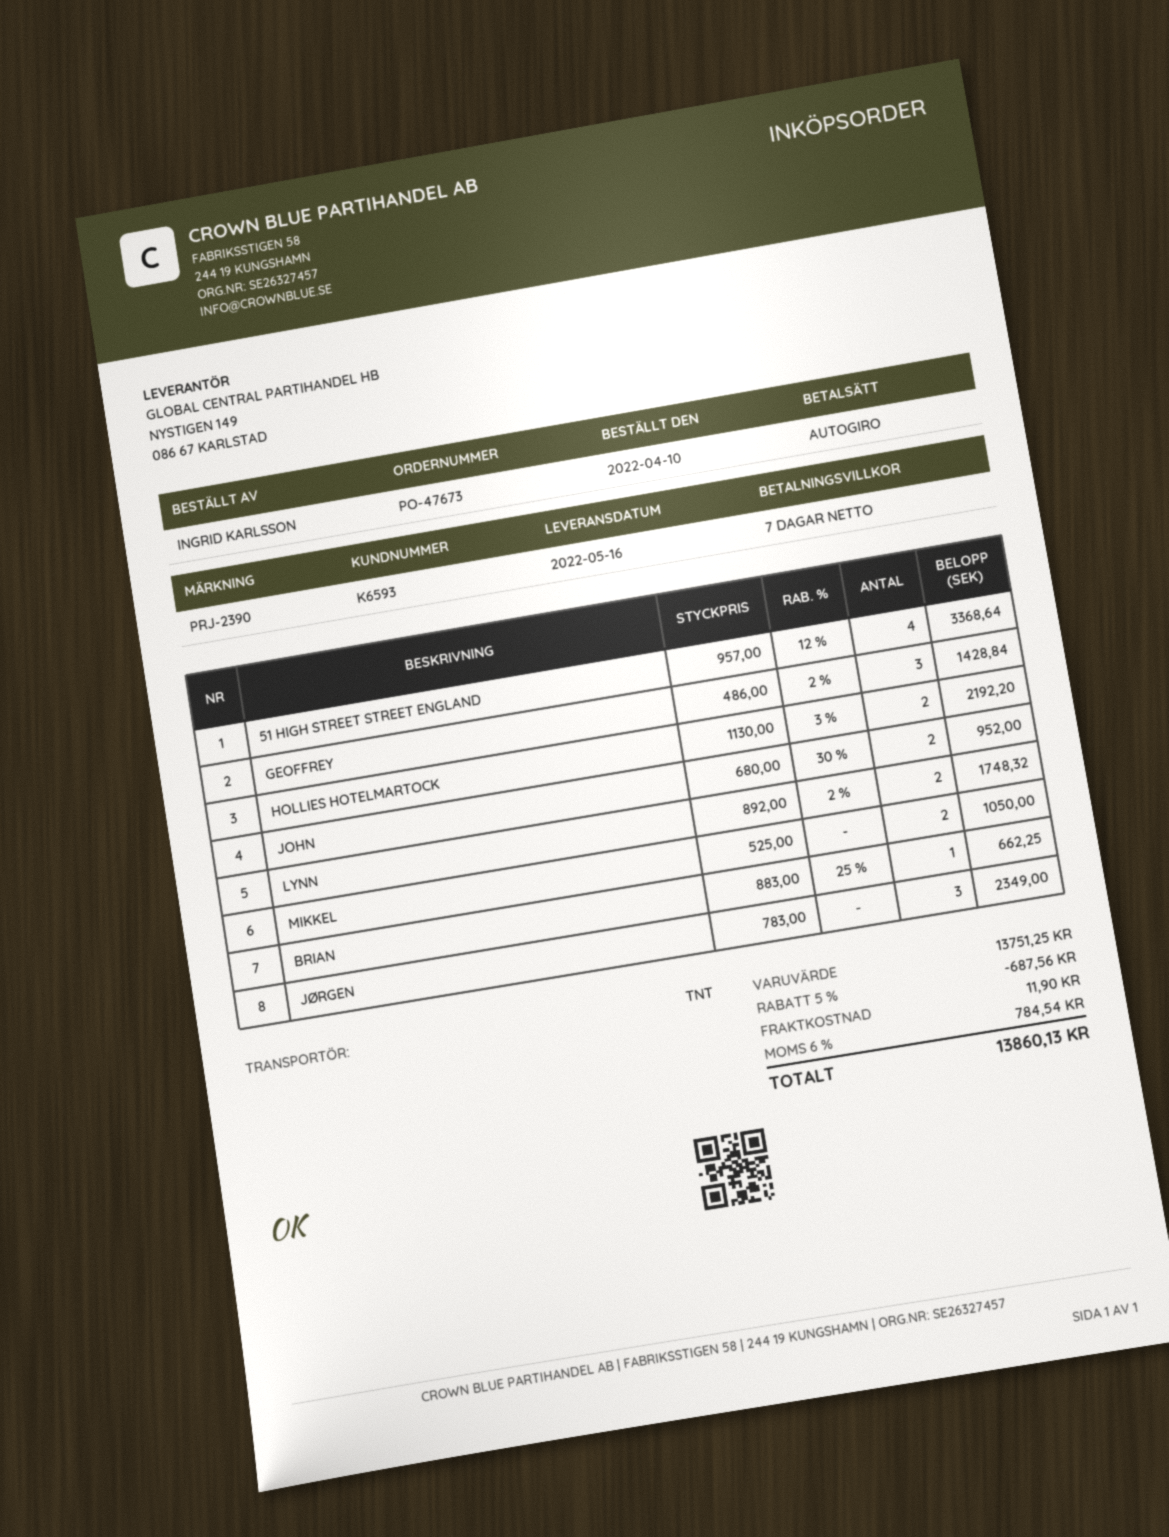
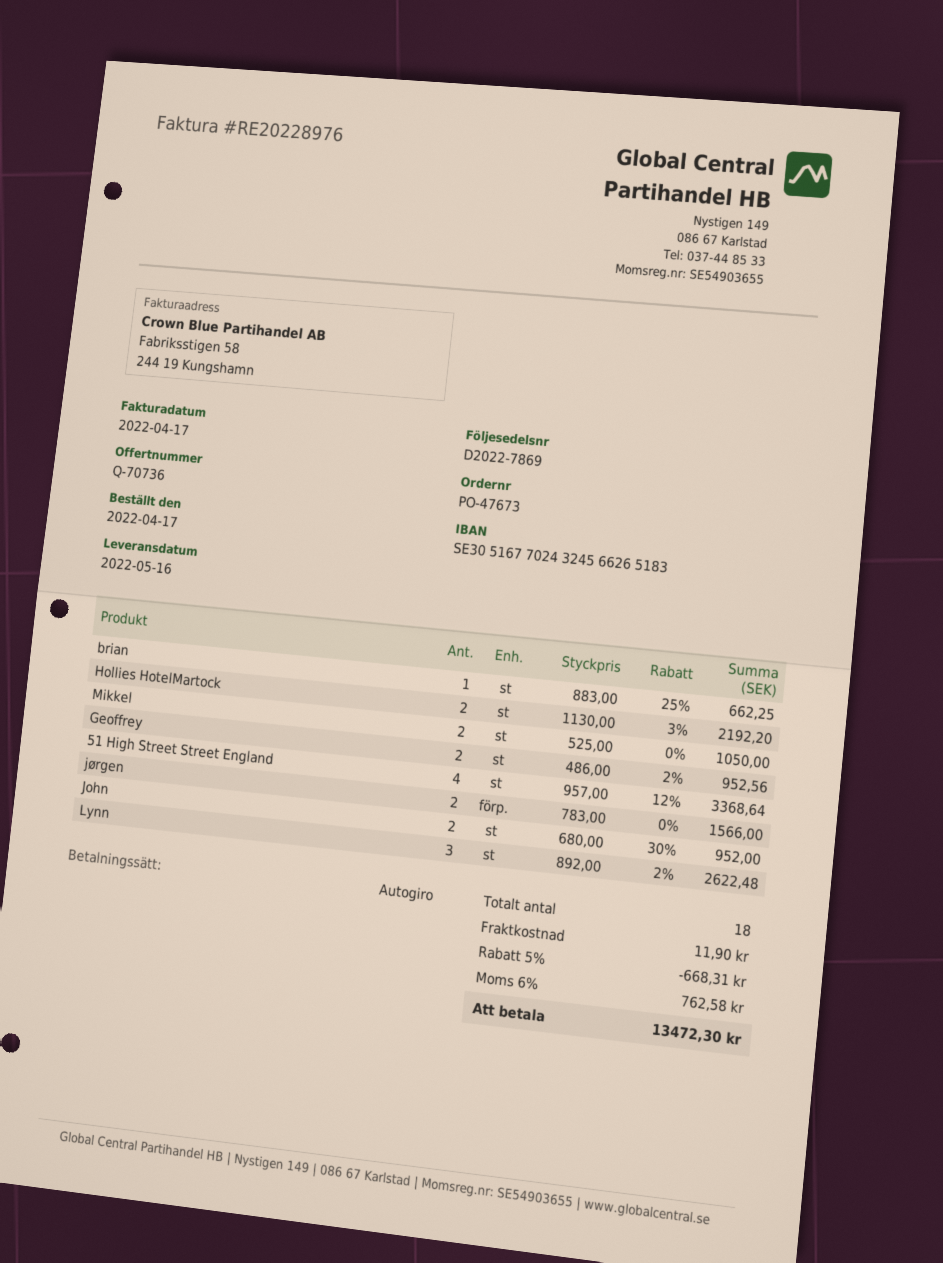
order date: 2022-04-10 -> 2022-04-17
GEOFFREY: 3 x 486.00 - 2% = 1428.84 -> 2 x 486.00 - 2% = 952.56
LYNN: 2 x 892.00 - 2% = 1748.32 -> 3 x 892.00 - 2% = 2622.48
JØRGEN: 3 x 783.00 = 2349.00 -> 2 x 783.00 = 1566.00
discount: 5% = 687.56 -> 5% = 668.31
tax: 6% = 784.54 -> 6% = 762.58
total: 13860.13 -> 13472.30

